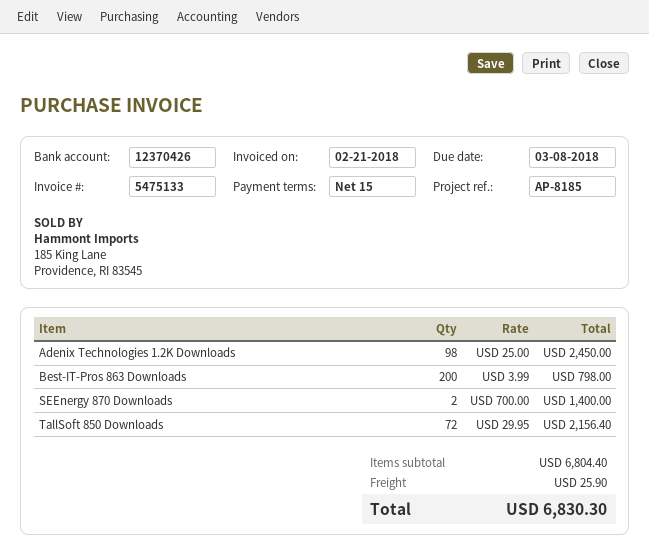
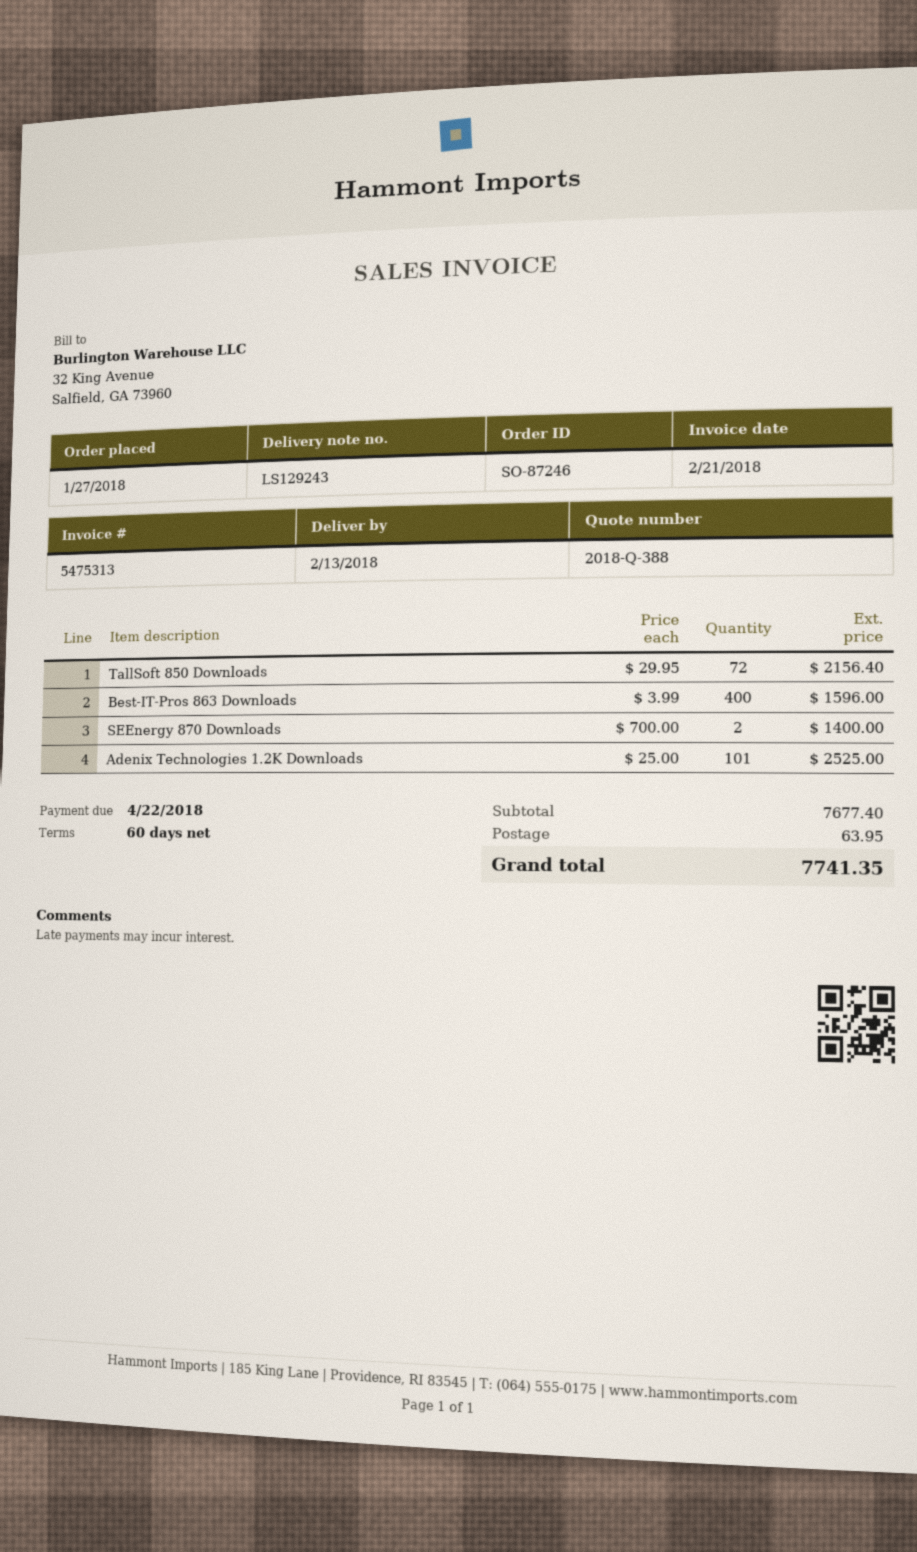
invoice number: 5475133 -> 5475313
payment terms: 15 days -> 60 days
due date: 2018-03-08 -> 2018-04-22
Adenix Technologies 1.2K Downloads: 98 x 25.00 = 2450.00 -> 101 x 25.00 = 2525.00
Best-IT-Pros 863 Downloads: 200 x 3.99 = 798.00 -> 400 x 3.99 = 1596.00
subtotal: 6804.40 -> 7677.40
shipping: 25.90 -> 63.95
total: 6830.30 -> 7741.35

